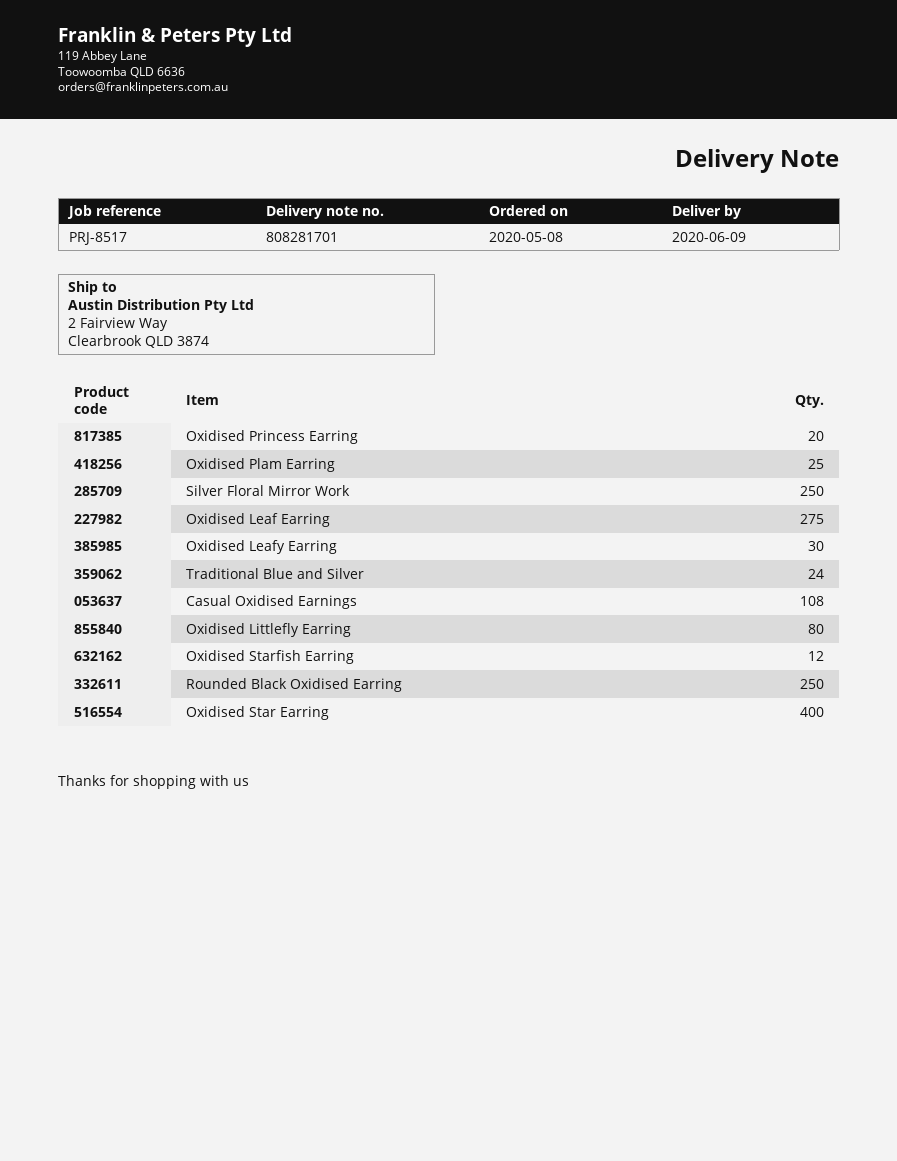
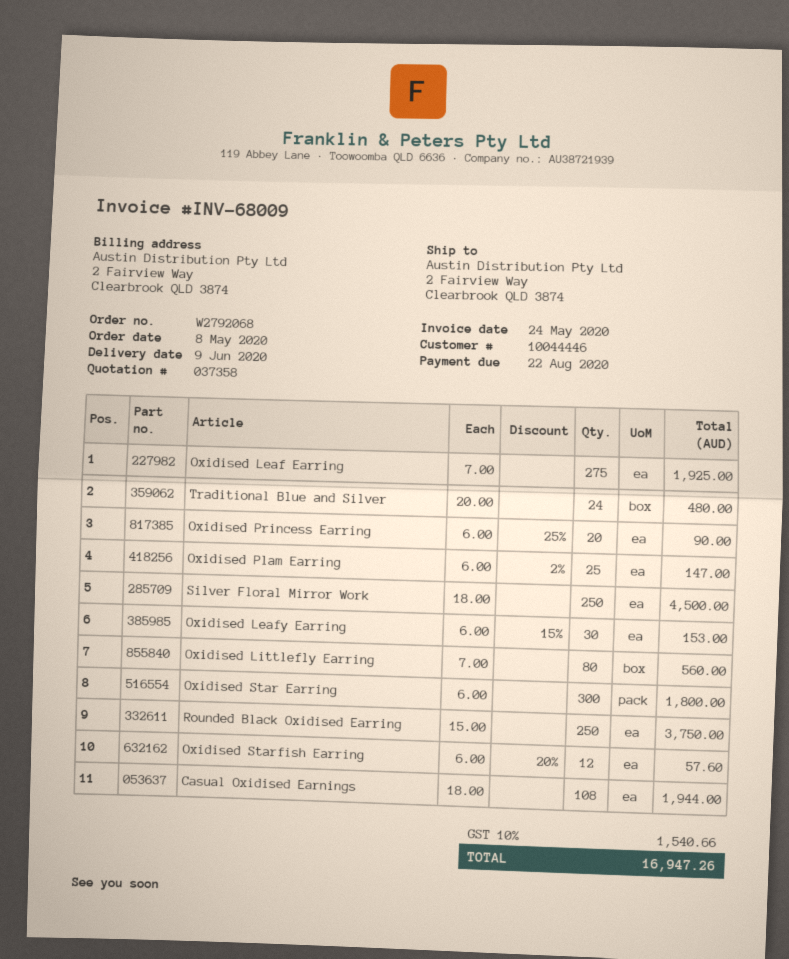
Oxidised Star Earring: 400 -> 300

